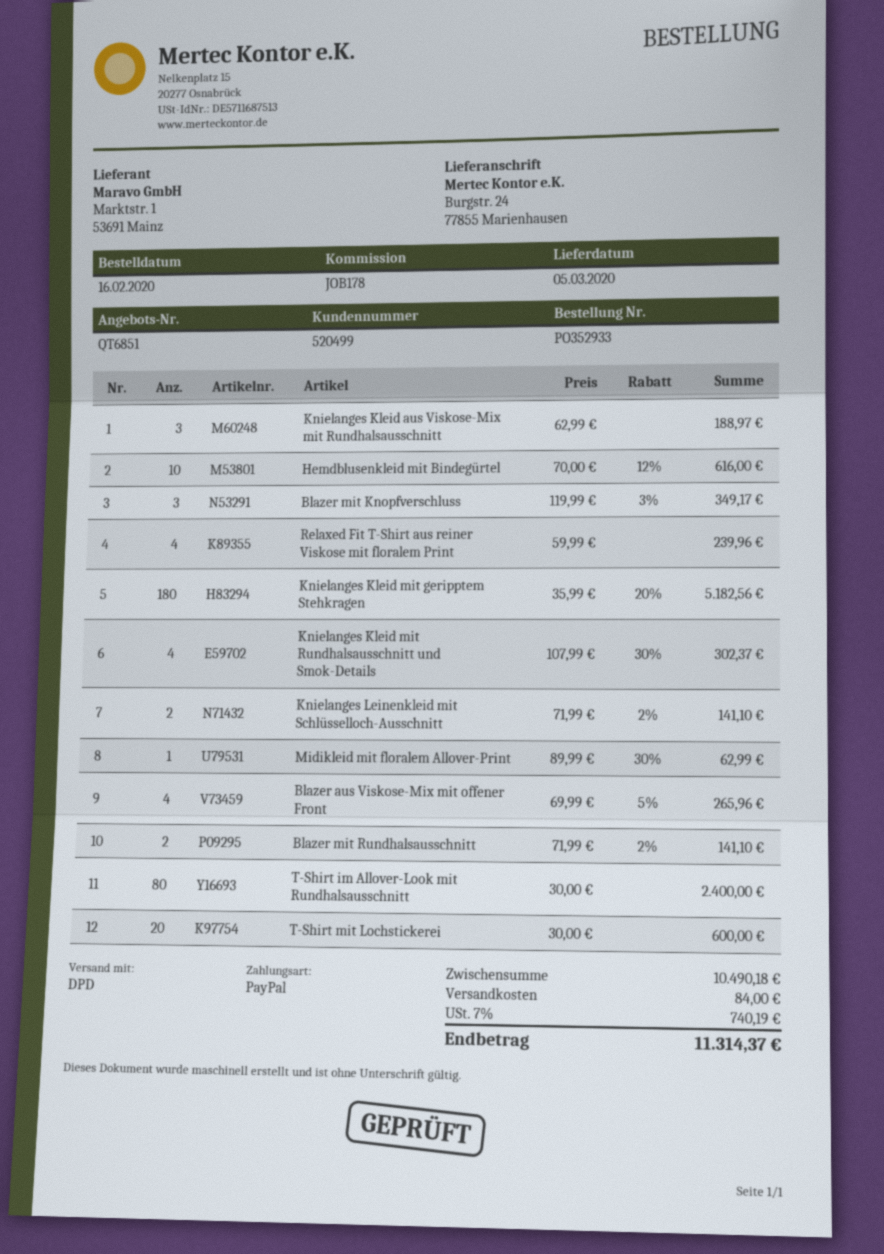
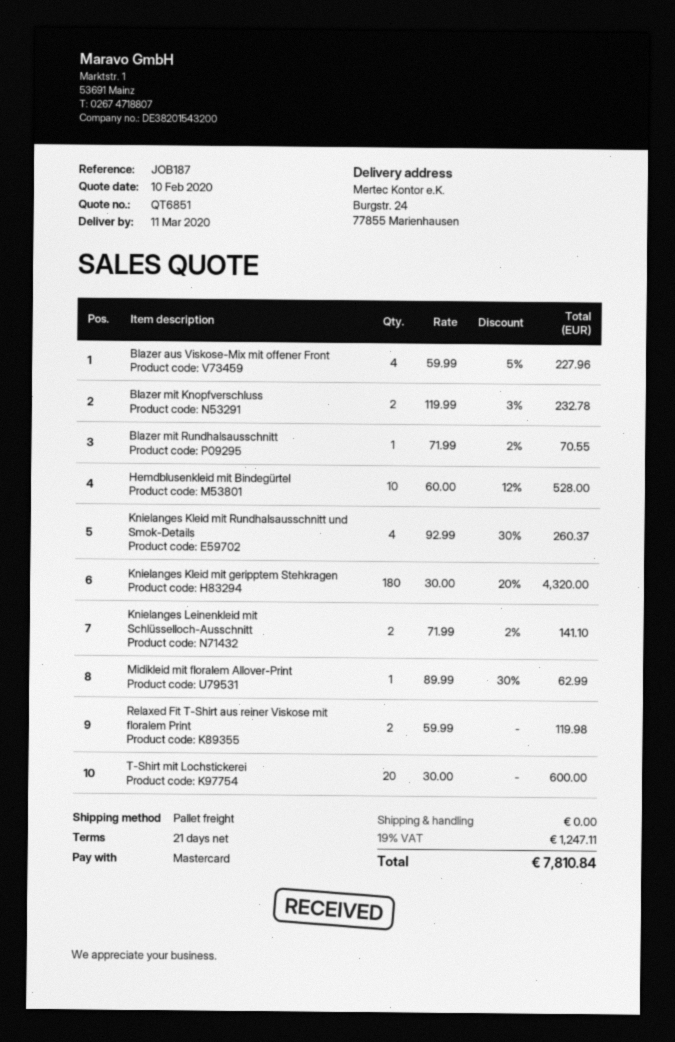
delivery date: 2020-03-05 -> 2020-03-11
reference: JOB178 -> JOB187
payment method: PayPal -> Mastercard
shipping method: DPD -> pallet freight
Knielanges Kleid aus Viskose-Mix mit Rundhalsausschnitt: 3 x 62.99 = 188.97 -> none
Hemdblusenkleid mit Bindegürtel: 10 x 70.00 - 12% = 616.00 -> 10 x 60.00 - 12% = 528.00
Blazer mit Knopfverschluss: 3 x 119.99 - 3% = 349.17 -> 2 x 119.99 - 3% = 232.78
Relaxed Fit T-Shirt aus reiner Viskose mit floralem Print: 4 x 59.99 = 239.96 -> 2 x 59.99 = 119.98
Knielanges Kleid mit geripptem Stehkragen: 180 x 35.99 - 20% = 5182.56 -> 180 x 30.00 - 20% = 4320.00
Knielanges Kleid mit Rundhalsausschnitt und Smok-Details: 4 x 107.99 - 30% = 302.37 -> 4 x 92.99 - 30% = 260.37
Blazer aus Viskose-Mix mit offener Front: 4 x 69.99 - 5% = 265.96 -> 4 x 59.99 - 5% = 227.96
Blazer mit Rundhalsausschnitt: 2 x 71.99 - 2% = 141.10 -> 1 x 71.99 - 2% = 70.55
T-Shirt im Allover-Look mit Rundhalsausschnitt: 80 x 30.00 = 2400.00 -> none
shipping: 84.00 -> 0.00
tax: 7% = 740.19 -> 19% = 1247.11
total: 11314.37 -> 7810.84

